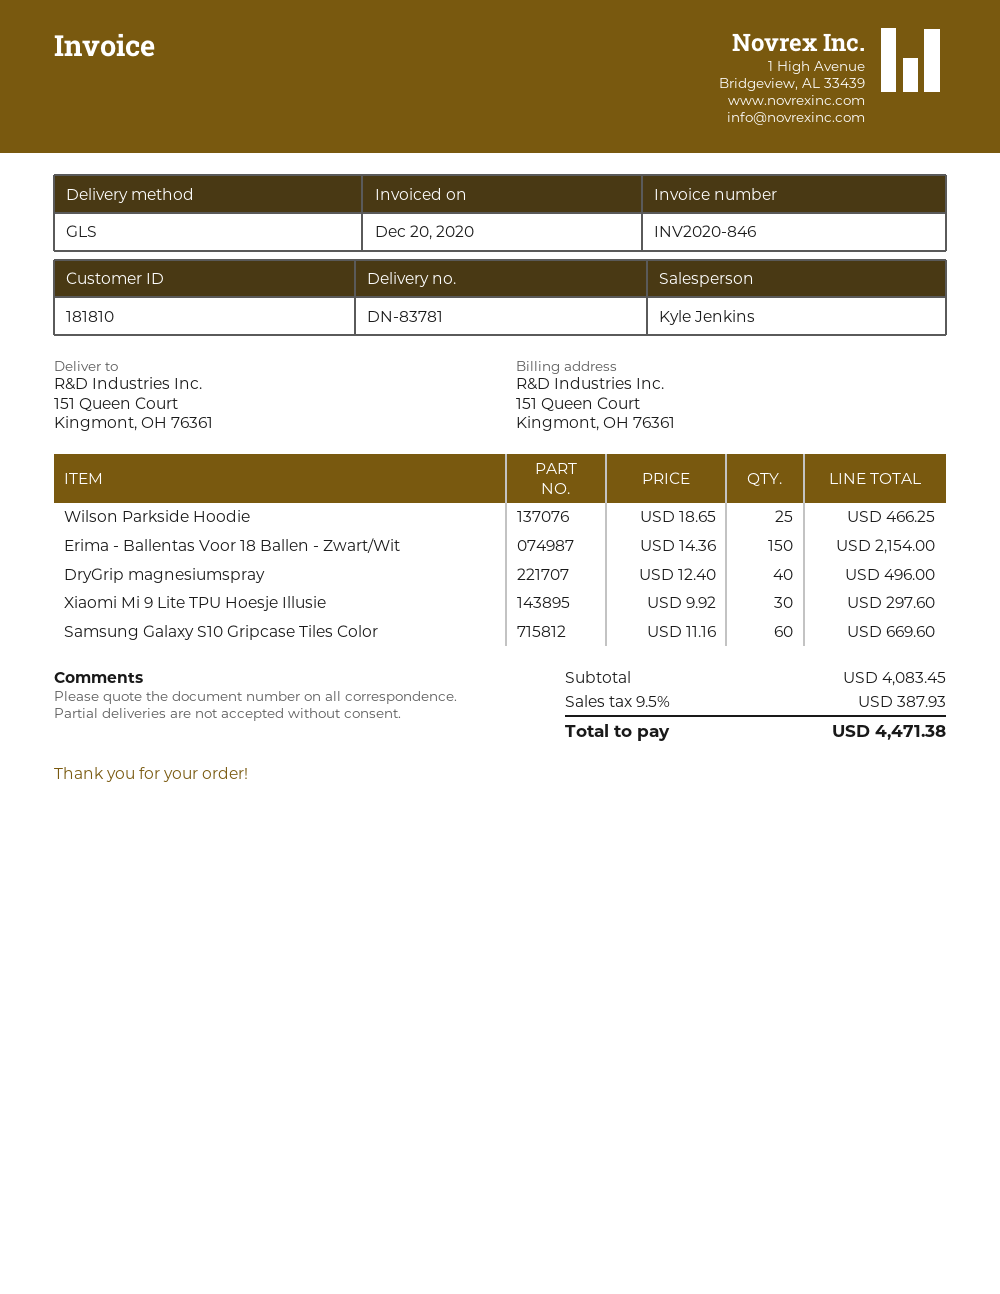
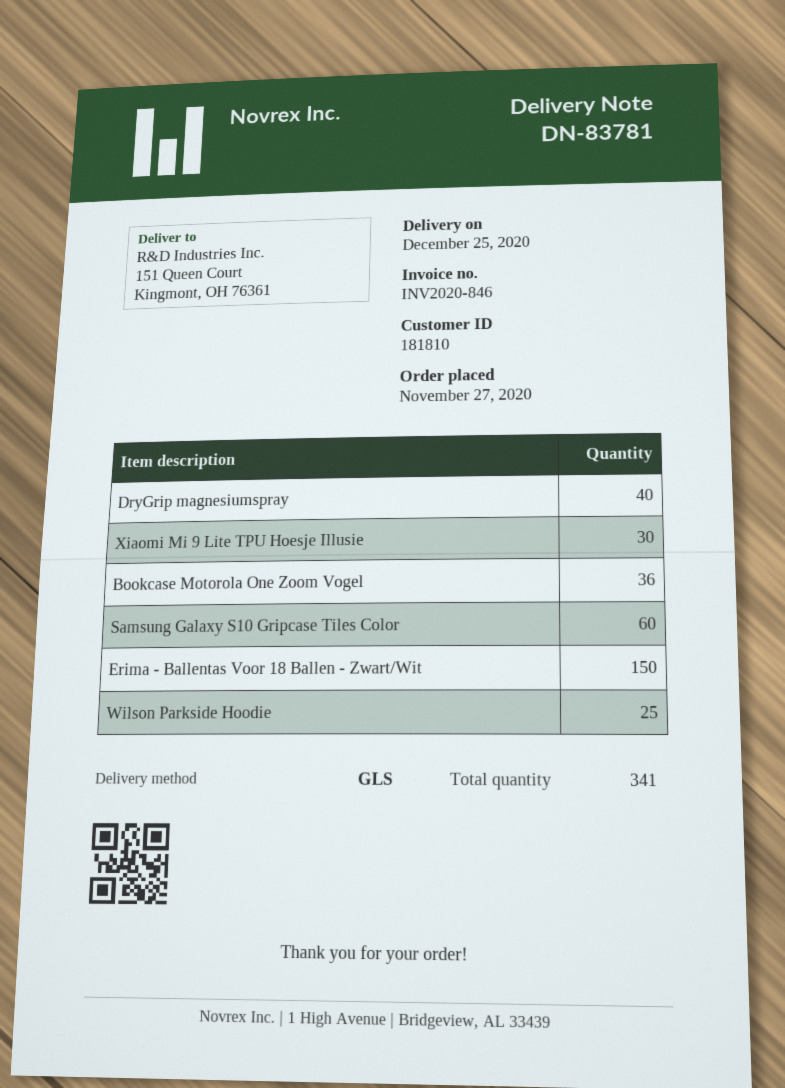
Bookcase Motorola One Zoom Vogel: none -> 36

